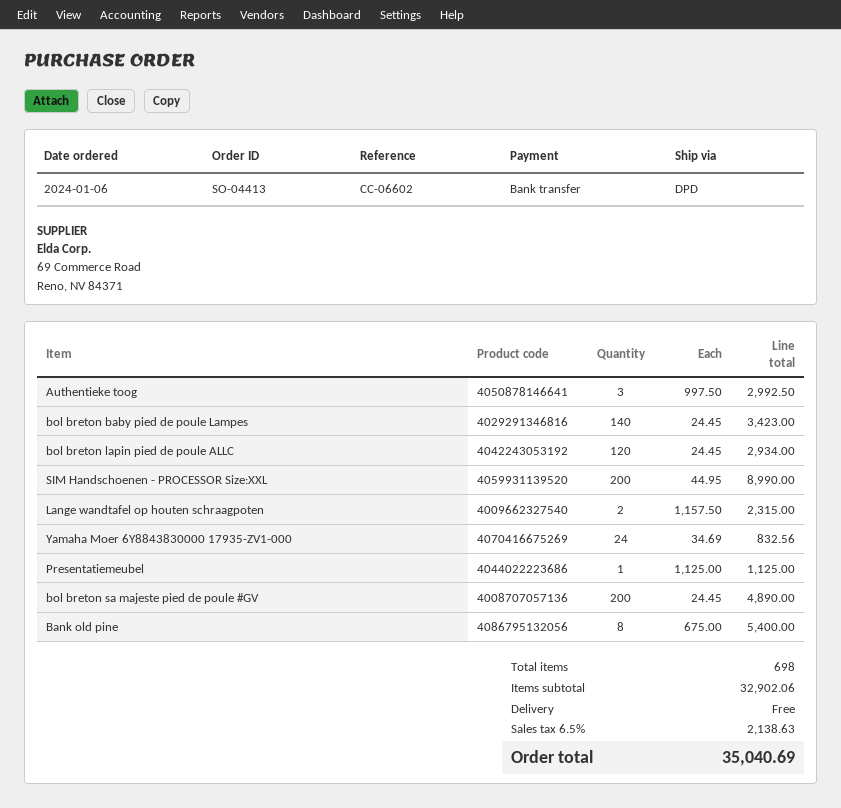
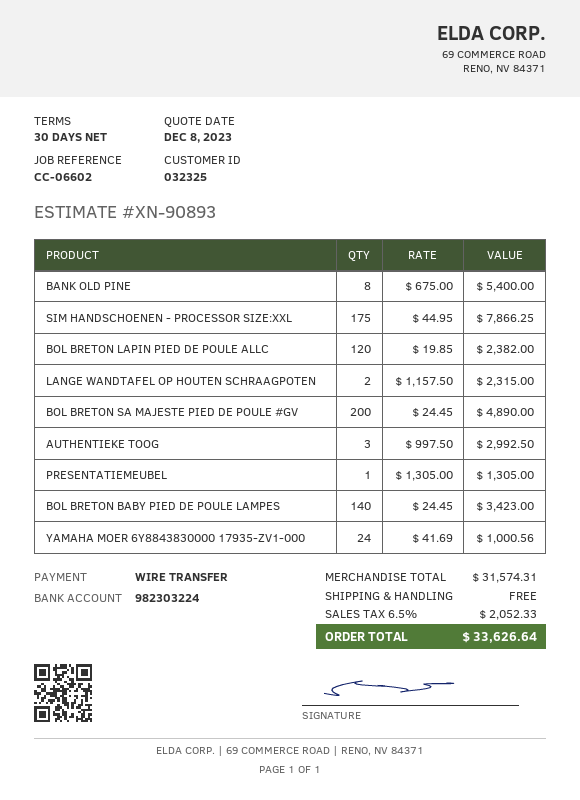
bol breton lapin pied de poule ALLC: 120 x 24.45 = 2934.00 -> 120 x 19.85 = 2382.00
SIM Handschoenen - PROCESSOR Size:XXL: 200 x 44.95 = 8990.00 -> 175 x 44.95 = 7866.25
Yamaha Moer 6Y8843830000 17935-ZV1-000: 24 x 34.69 = 832.56 -> 24 x 41.69 = 1000.56
Presentatiemeubel: 1 x 1125.00 = 1125.00 -> 1 x 1305.00 = 1305.00
subtotal: 32902.06 -> 31574.31
tax: 6.5% = 2138.63 -> 6.5% = 2052.33
total: 35040.69 -> 33626.64

